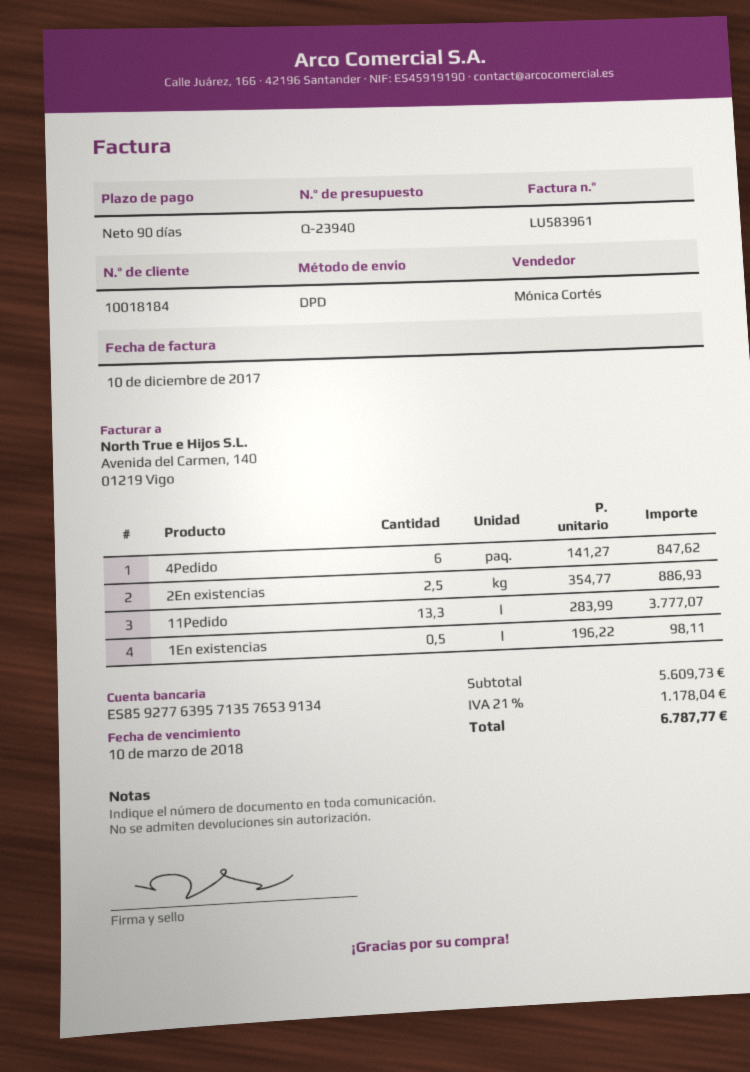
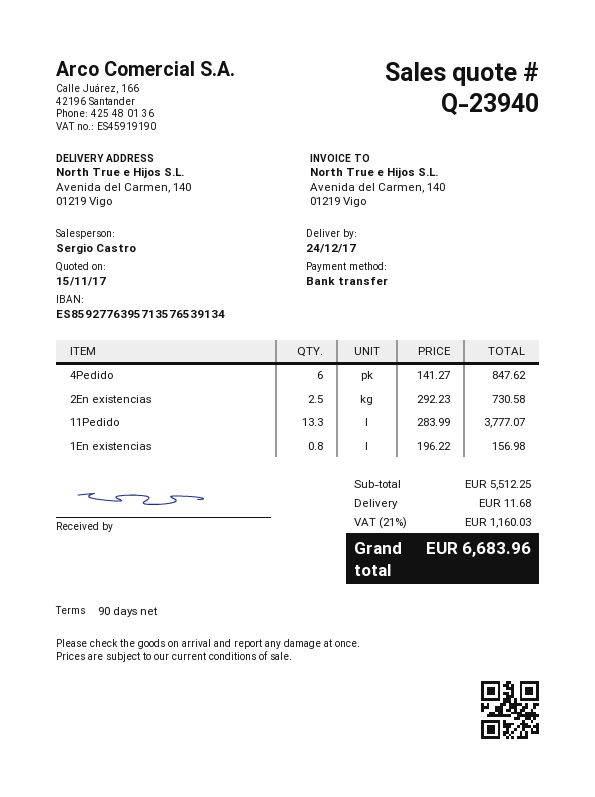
sales rep: Mónica Cortés -> Sergio Castro
2En existencias: 2.5 x 354.77 = 886.93 -> 2.5 x 292.23 = 730.58
1En existencias: 0.5 x 196.22 = 98.11 -> 0.8 x 196.22 = 156.98
subtotal: 5609.73 -> 5512.25
shipping: none -> 11.68
tax: 21% = 1178.04 -> 21% = 1160.03
total: 6787.77 -> 6683.96

